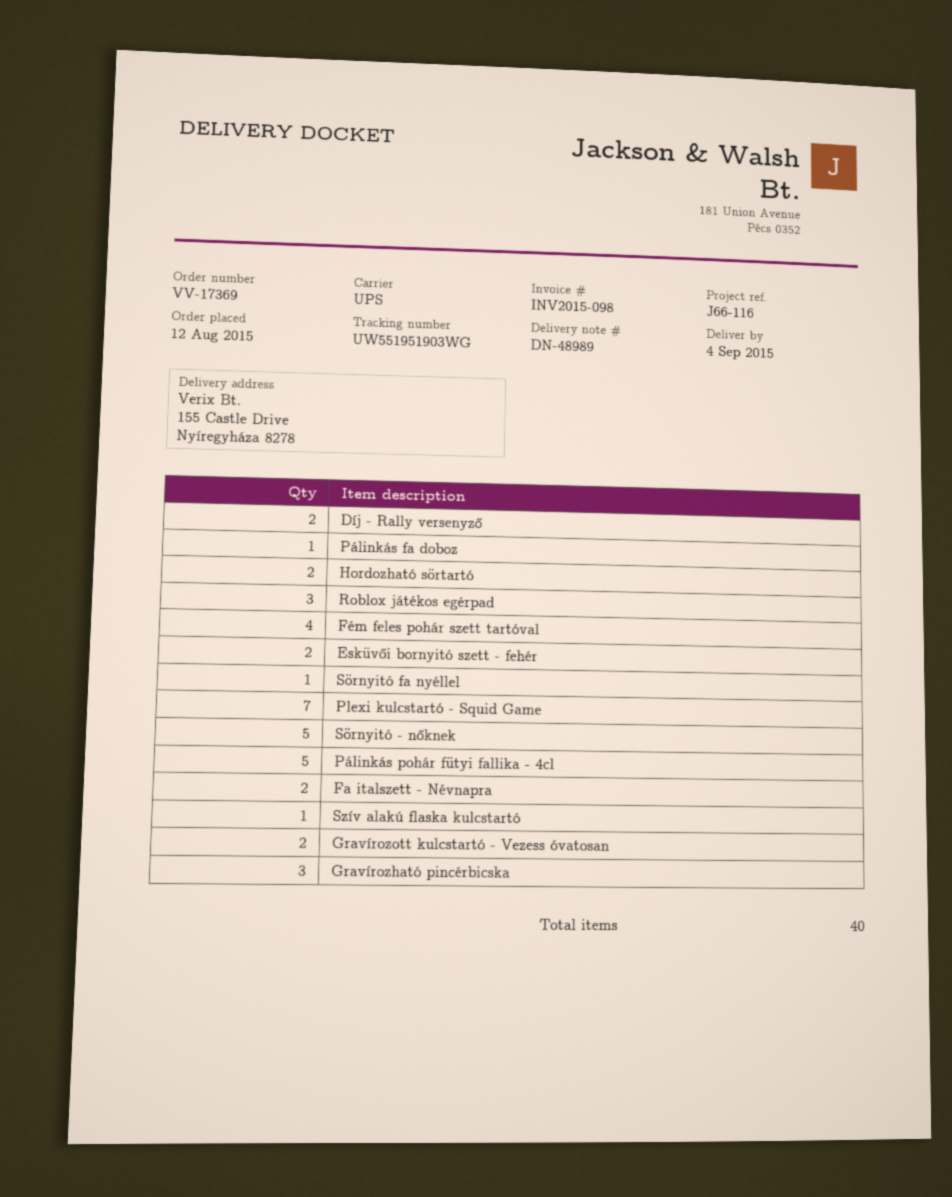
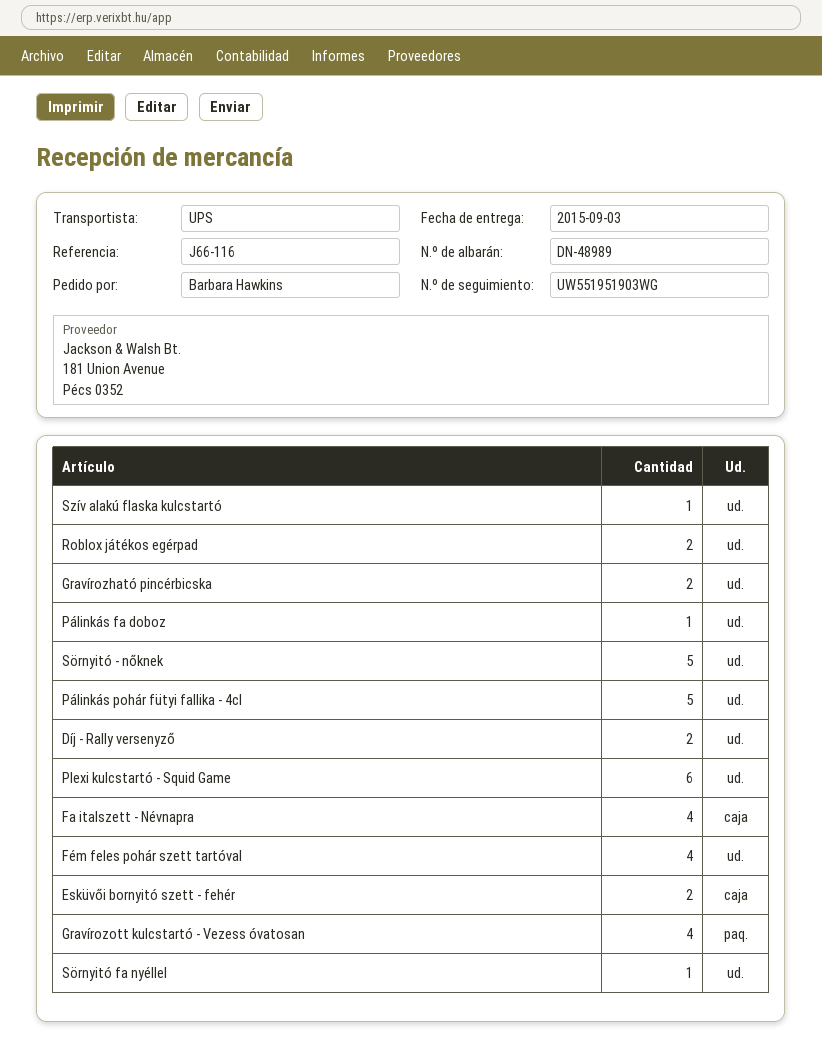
delivery date: 2015-09-04 -> 2015-09-03
Hordozható sörtartó: 2 -> none
Roblox játékos egérpad: 3 -> 2
Plexi kulcstartó - Squid Game: 7 -> 6
Fa italszett - Névnapra: 2 -> 4
Gravírozott kulcstartó - Vezess óvatosan: 2 -> 4
Gravírozható pincérbicska: 3 -> 2

